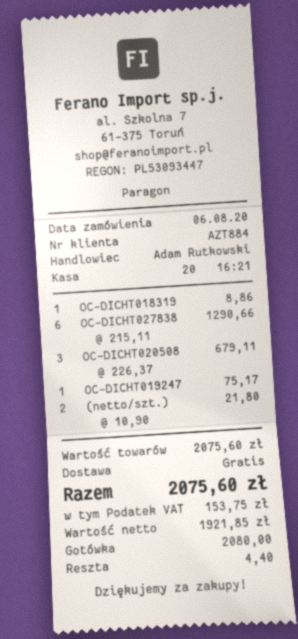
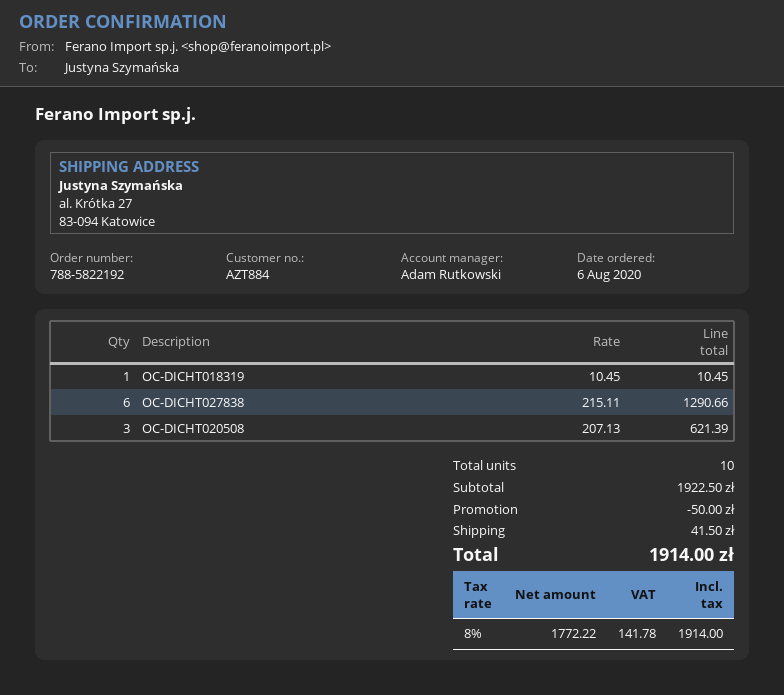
OC-DICHT018319: 1 x 8.86 = 8.86 -> 1 x 10.45 = 10.45
OC-DICHT020508: 3 x 226.37 = 679.11 -> 3 x 207.13 = 621.39
OC-DICHT019247: 1 x 75.17 = 75.17 -> none
(netto/szt.): 2 x 10.90 = 21.80 -> none
subtotal: 2075.60 -> 1922.50
discount: none -> 50.00
shipping: 0.00 -> 41.50
net: 1921.85 -> 1772.22
tax: 153.75 -> 141.78
total: 2075.60 -> 1914.00

